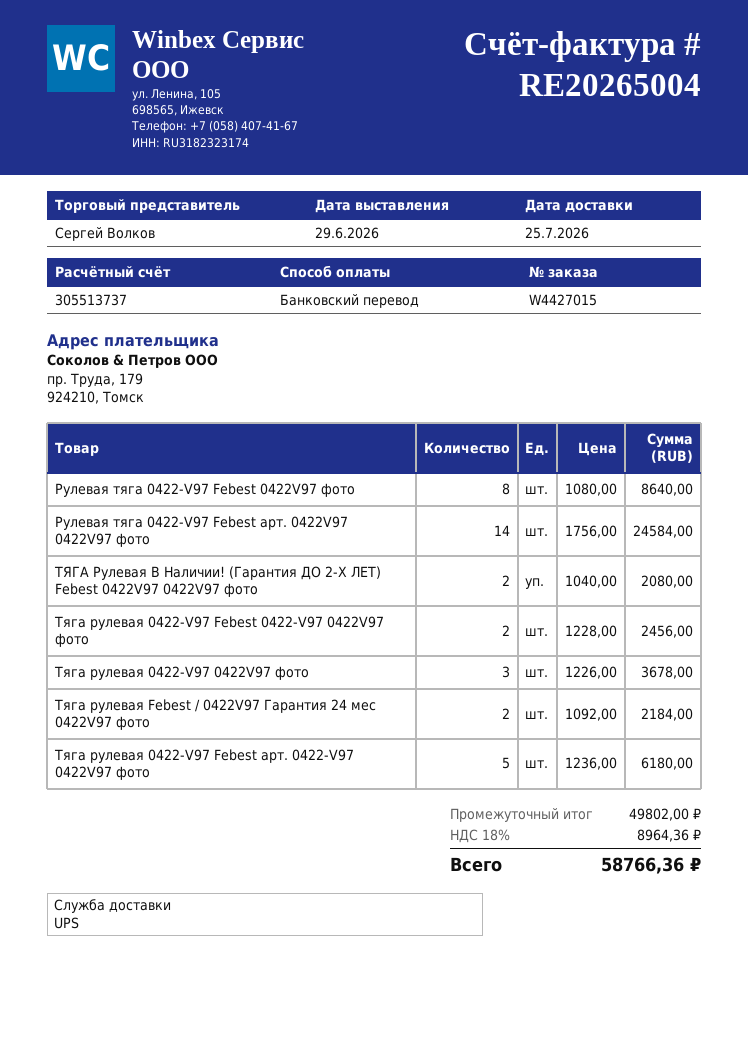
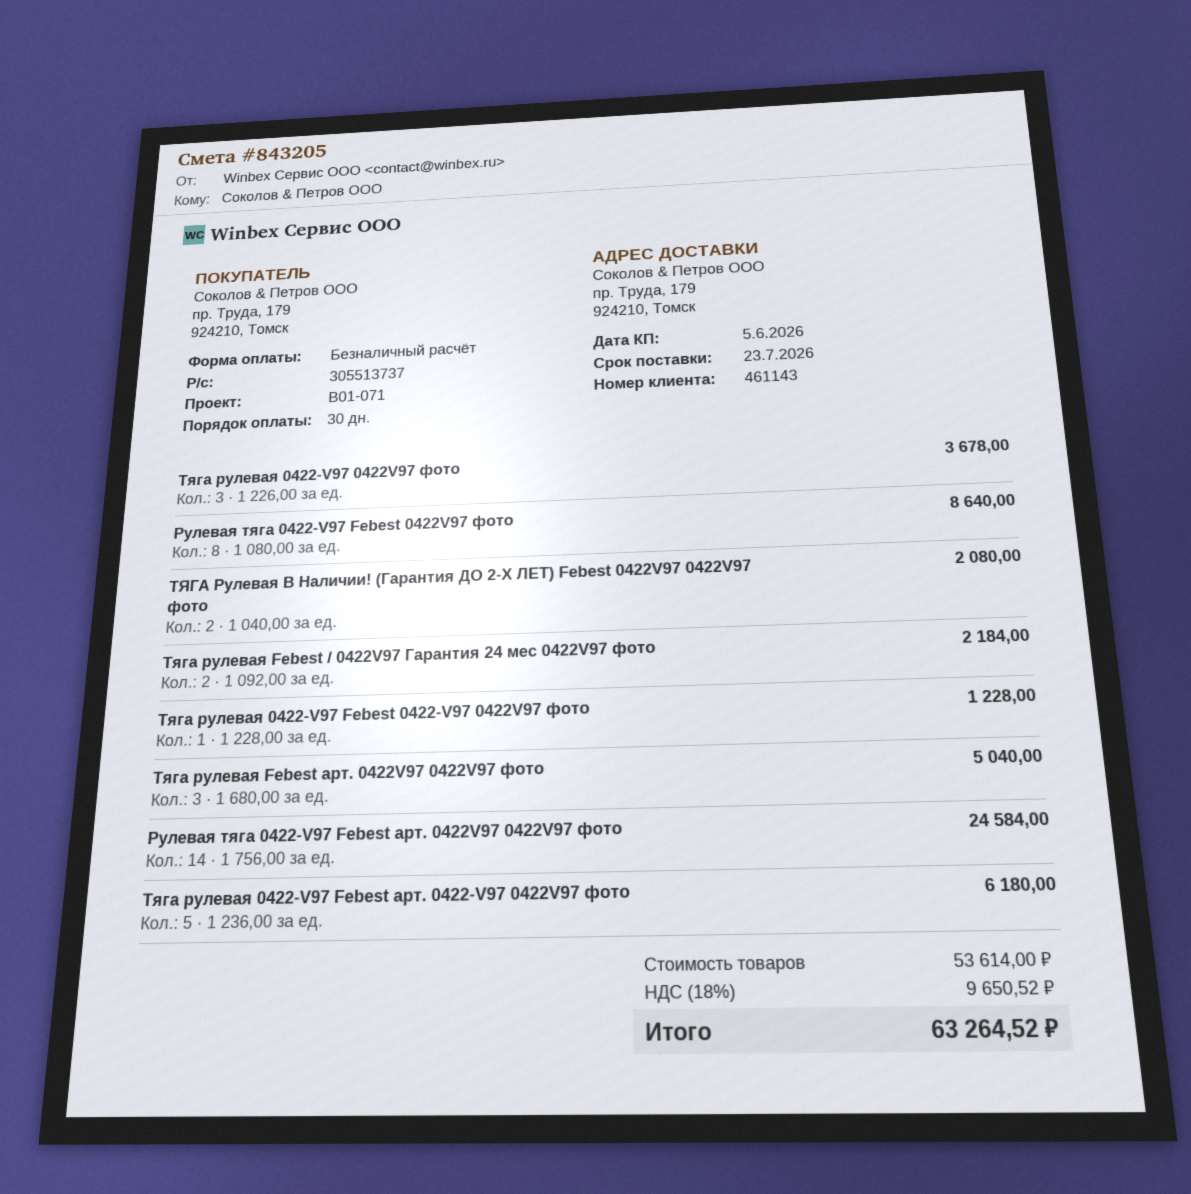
delivery date: 2026-07-25 -> 2026-07-23
Тяга рулевая 0422-V97 Febest 0422-V97 0422V97 фото: 2 x 1228.00 = 2456.00 -> 1 x 1228.00 = 1228.00
Тяга рулевая Febest арт. 0422V97 0422V97 фото: none -> 3 x 1680.00 = 5040.00
subtotal: 49802.00 -> 53614.00
tax: 18% = 8964.36 -> 18% = 9650.52
total: 58766.36 -> 63264.52

